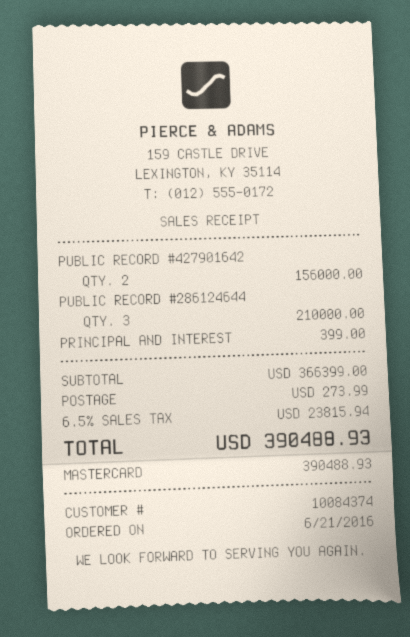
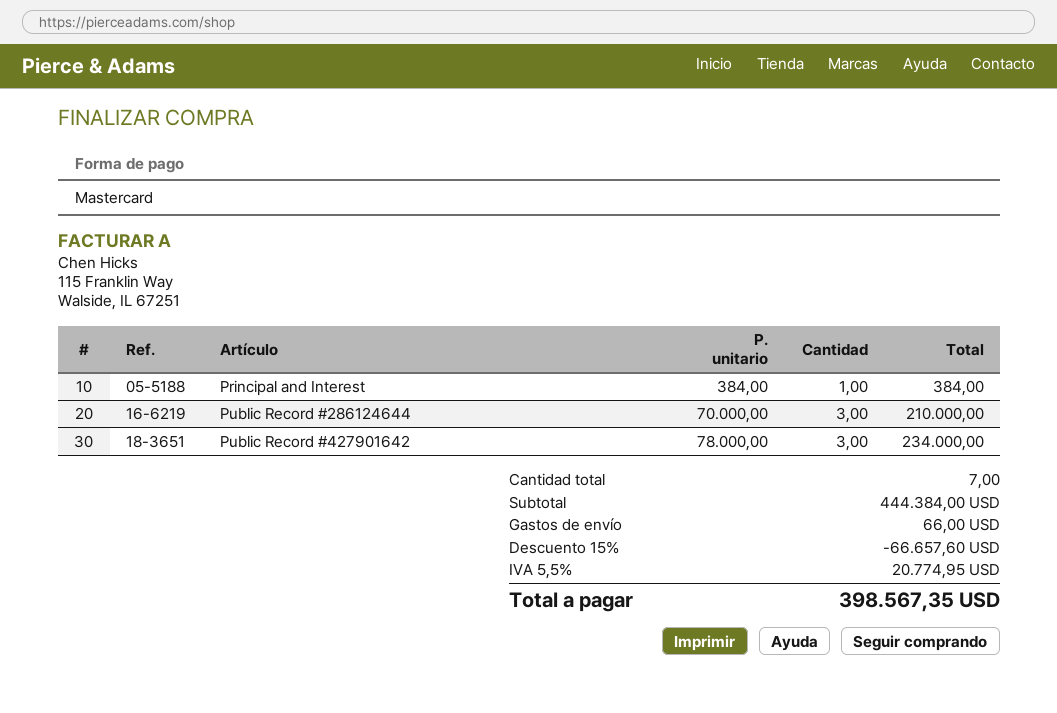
PUBLIC RECORD #427901642: 2 for 156000.00 -> 3 for 234000.00
PRINCIPAL AND INTEREST: 1 for 399.00 -> 1 for 384.00
subtotal: 366399.00 -> 444384.00
discount: none -> 15% = 66657.60
shipping: 273.99 -> 66.00
tax: 6.5% = 23815.94 -> 5.5% = 20774.95
total: 390488.93 -> 398567.35

